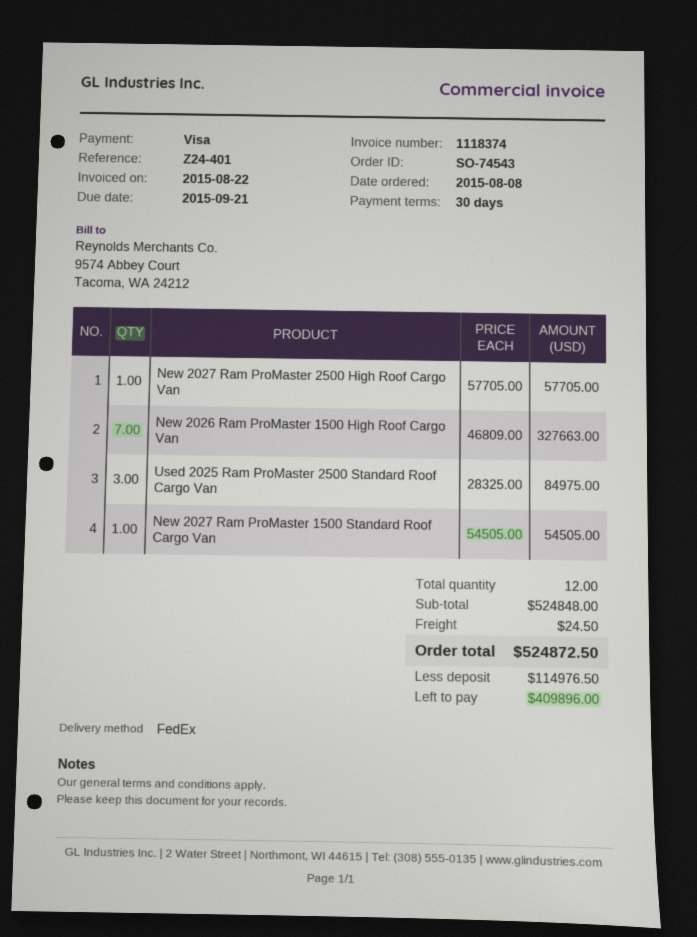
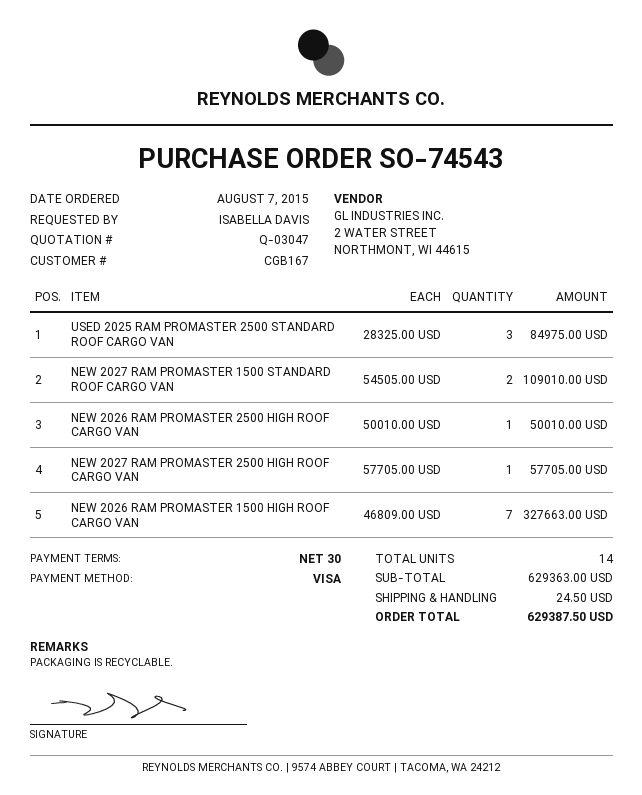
order date: 2015-08-08 -> 2015-08-07
New 2027 Ram ProMaster 1500 Standard Roof Cargo Van: 1 x 54505.00 = 54505.00 -> 2 x 54505.00 = 109010.00
NEW 2026 RAM PROMASTER 2500 HIGH ROOF CARGO VAN: none -> 1 x 50010.00 = 50010.00
total quantity: 12 -> 14
subtotal: 524848.00 -> 629363.00
total: 524872.50 -> 629387.50

